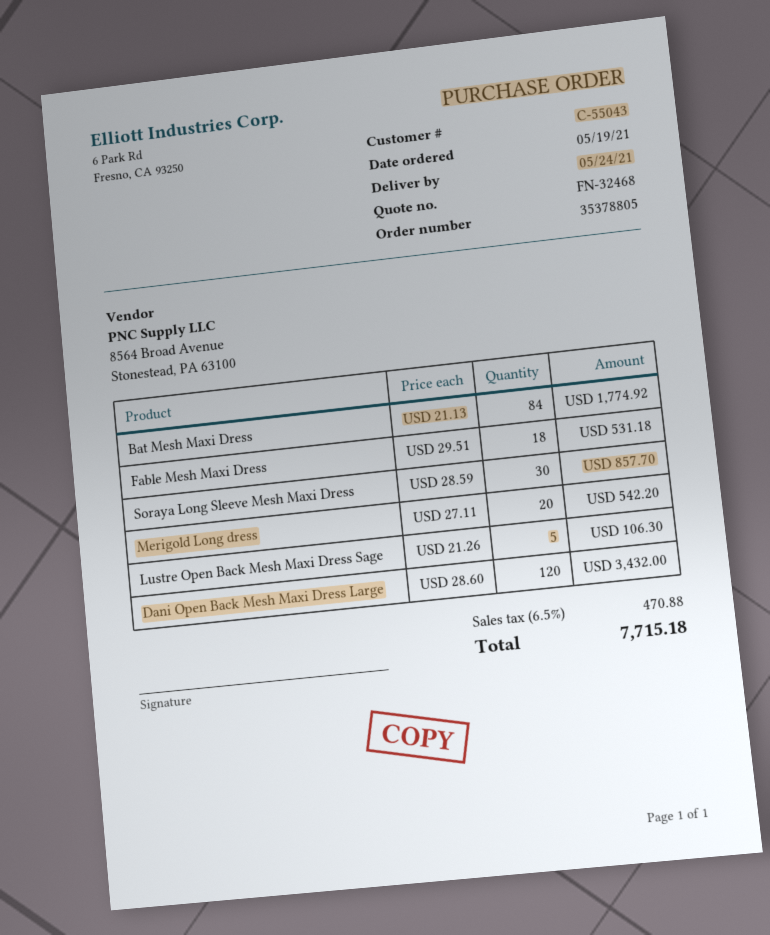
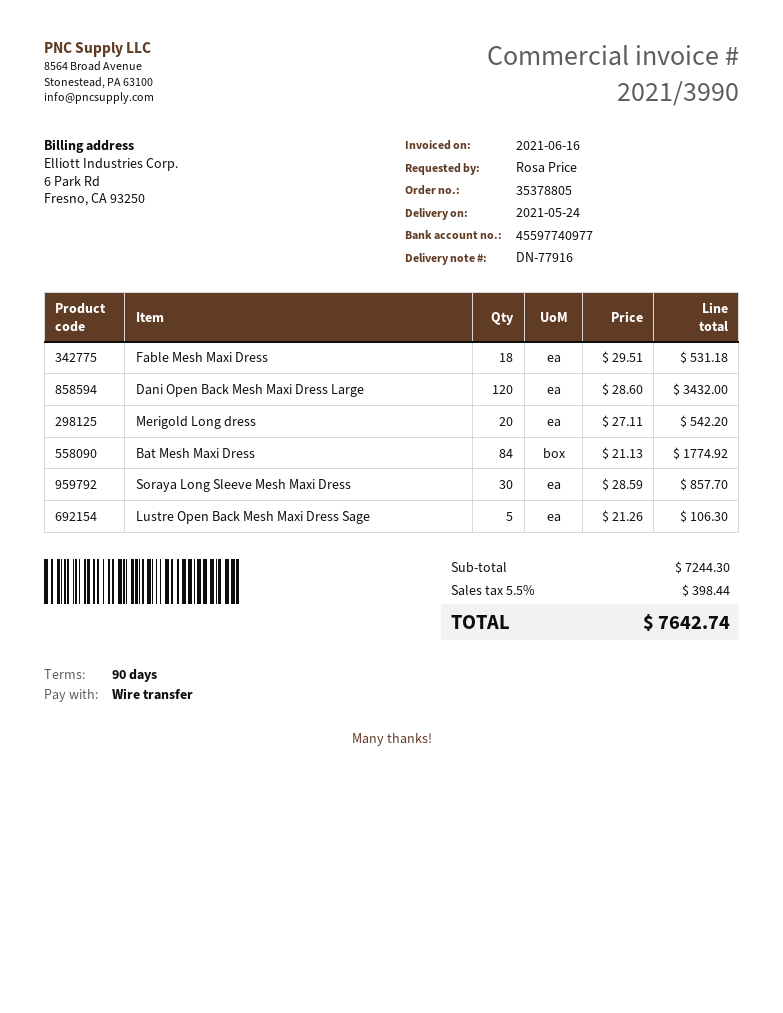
tax: 6.5% = 470.88 -> 5.5% = 398.44
total: 7715.18 -> 7642.74

